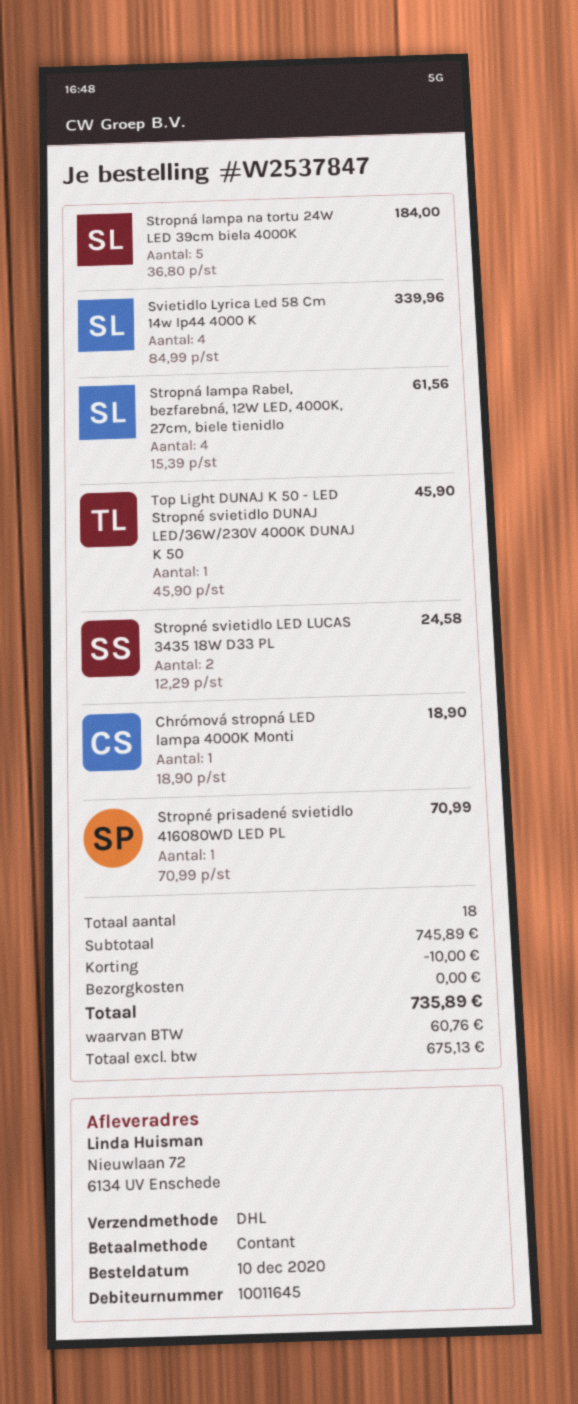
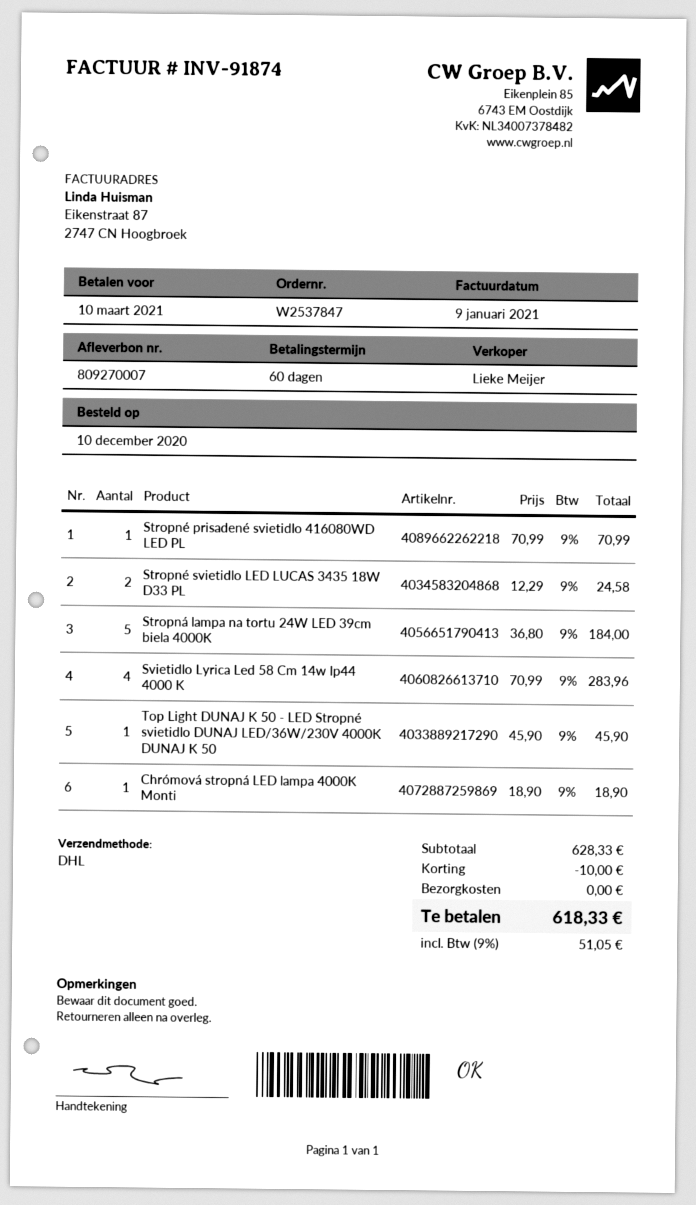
Svietidlo Lyrica Led 58 Cm 14w Ip44 4000 K: 4 x 84.99 = 339.96 -> 4 x 70.99 = 283.96
Stropná lampa Rabel, bezfarebná, 12W LED, 4000K, 27cm, biele tienidlo: 4 x 15.39 = 61.56 -> none
subtotal: 745.89 -> 628.33
tax: 60.76 -> 51.05
total: 735.89 -> 618.33

